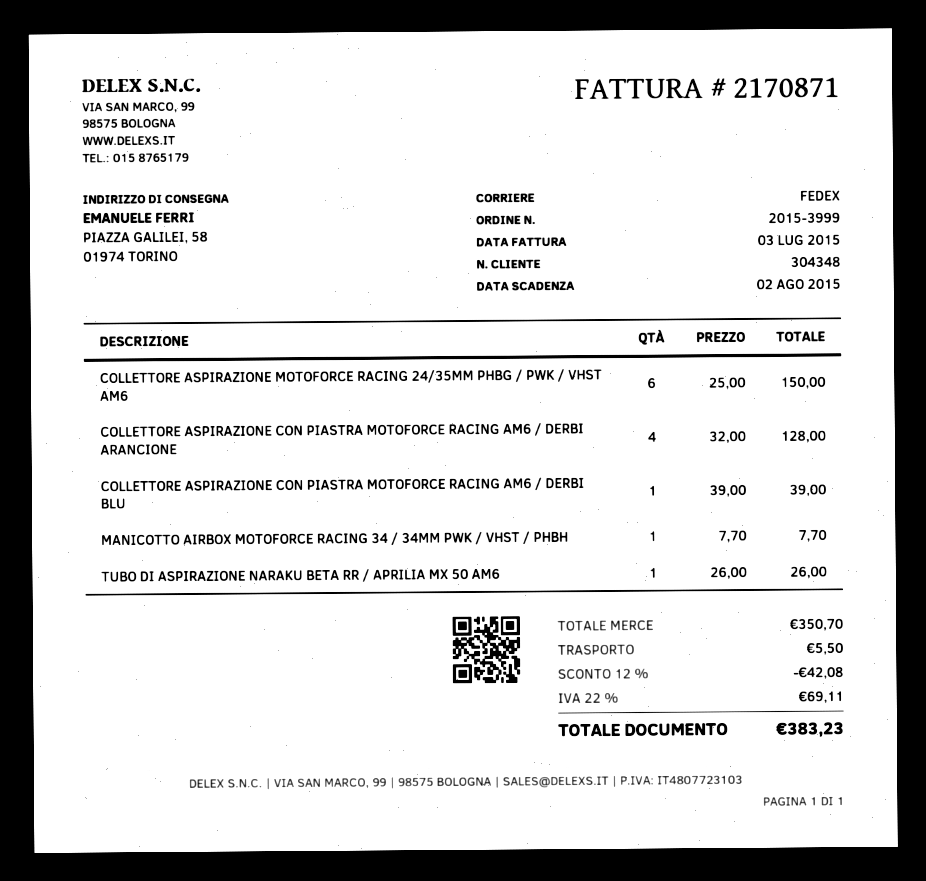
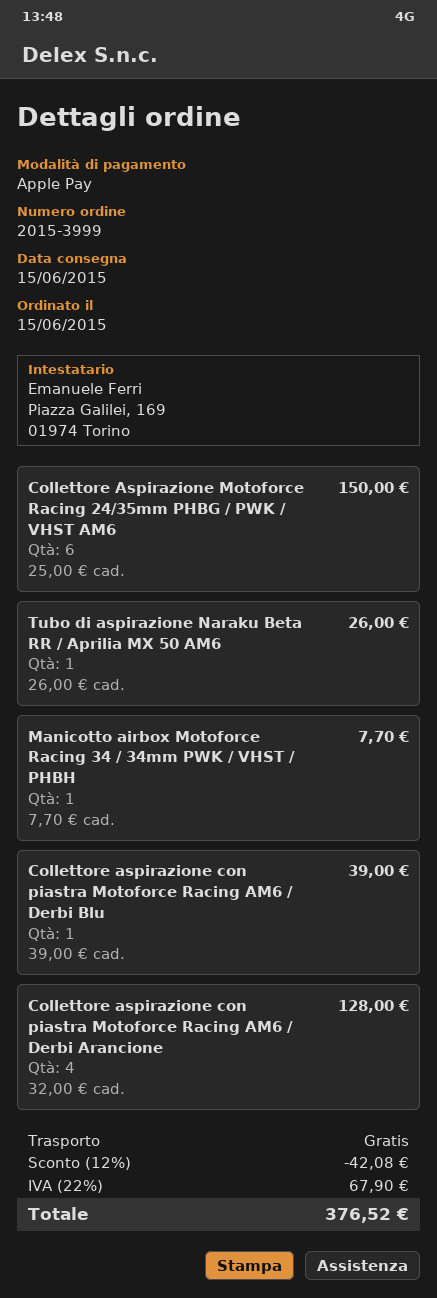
shipping: 5.50 -> 0.00
tax: 22% = 69.11 -> 22% = 67.90
total: 383.23 -> 376.52

